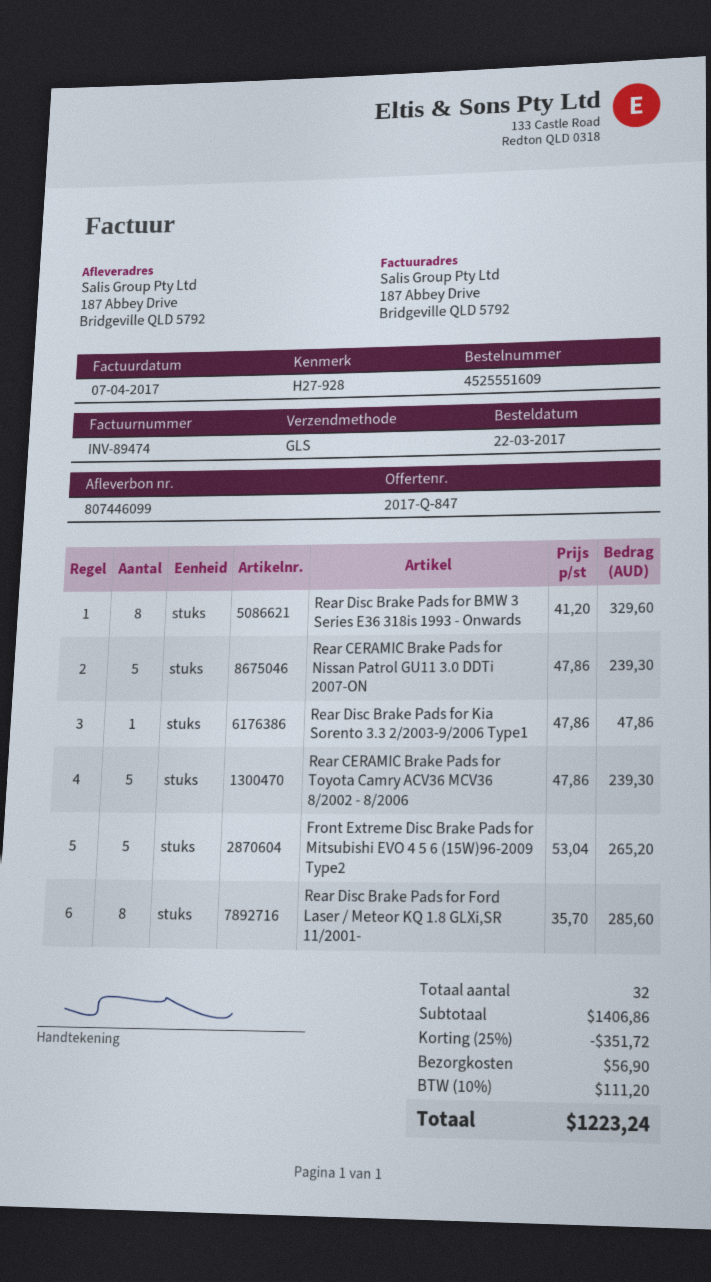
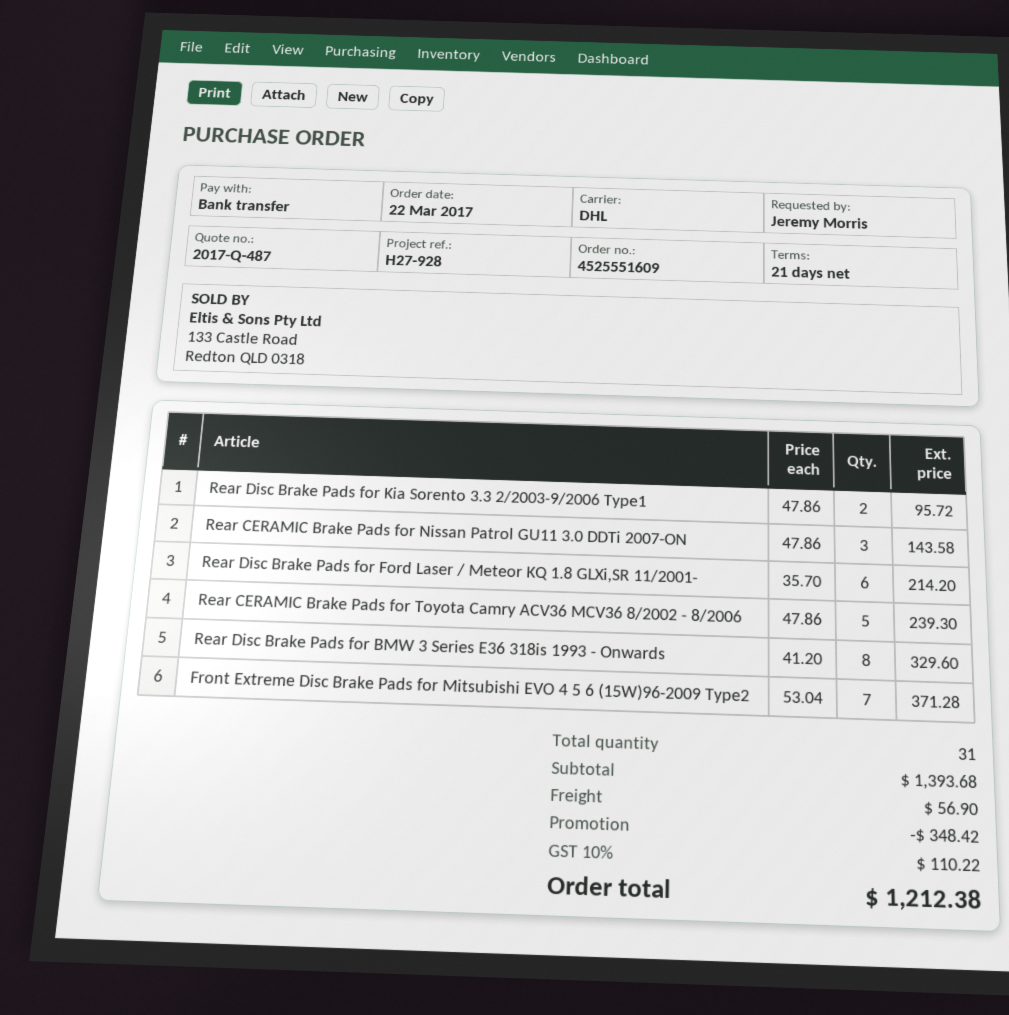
quote number: 2017-Q-847 -> 2017-Q-487
shipping method: GLS -> DHL
Rear CERAMIC Brake Pads for Nissan Patrol GU11 3.0 DDTi 2007-ON: 5 x 47.86 = 239.30 -> 3 x 47.86 = 143.58
Rear Disc Brake Pads for Kia Sorento 3.3 2/2003-9/2006 Type1: 1 x 47.86 = 47.86 -> 2 x 47.86 = 95.72
Front Extreme Disc Brake Pads for Mitsubishi EVO 4 5 6 (15W)96-2009 Type2: 5 x 53.04 = 265.20 -> 7 x 53.04 = 371.28
Rear Disc Brake Pads for Ford Laser / Meteor KQ 1.8 GLXi,SR 11/2001-: 8 x 35.70 = 285.60 -> 6 x 35.70 = 214.20
total quantity: 32 -> 31
subtotal: 1406.86 -> 1393.68
discount: 351.72 -> 348.42
tax: 10% = 111.20 -> 10% = 110.22
total: 1223.24 -> 1212.38

